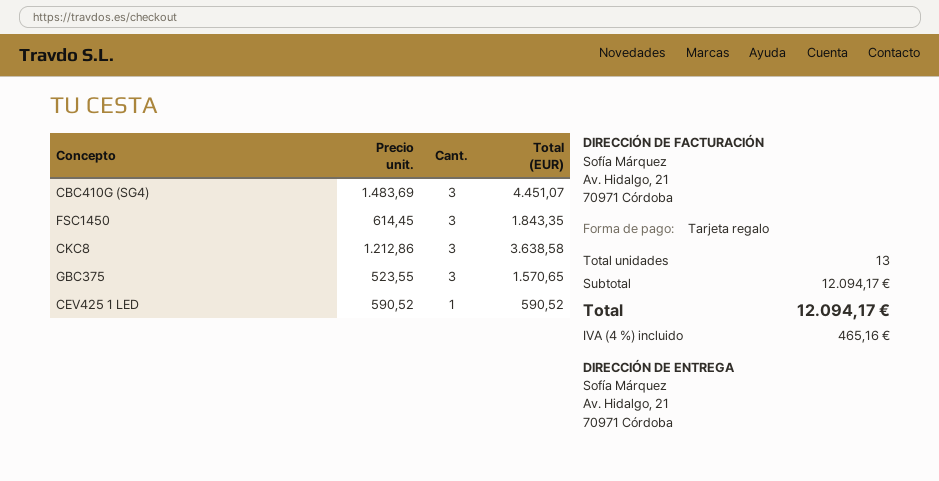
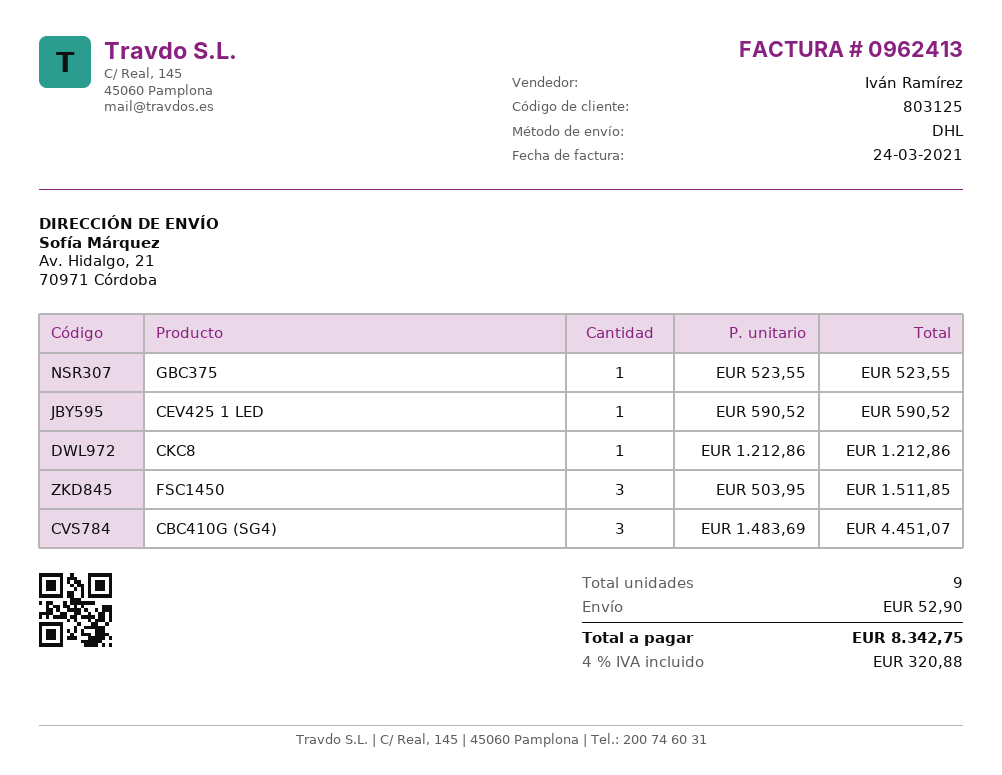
FSC1450: 3 x 614.45 = 1843.35 -> 3 x 503.95 = 1511.85
CKC8: 3 x 1212.86 = 3638.58 -> 1 x 1212.86 = 1212.86
GBC375: 3 x 523.55 = 1570.65 -> 1 x 523.55 = 523.55
total quantity: 13 -> 9
shipping: none -> 52.90
tax: 4% = 465.16 -> 4% = 320.88
total: 12094.17 -> 8342.75

